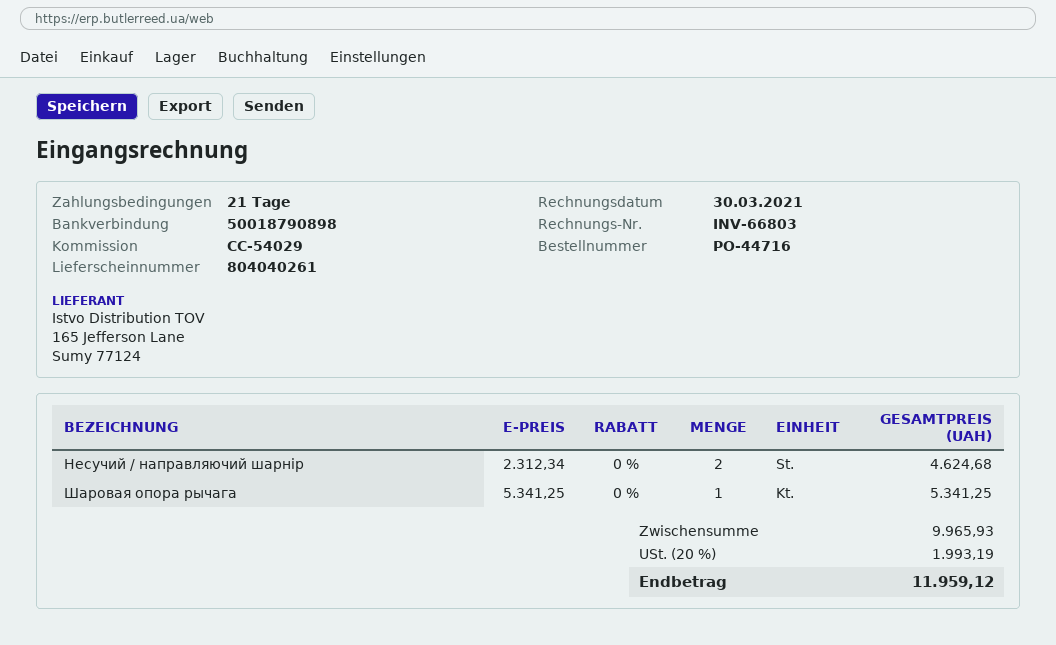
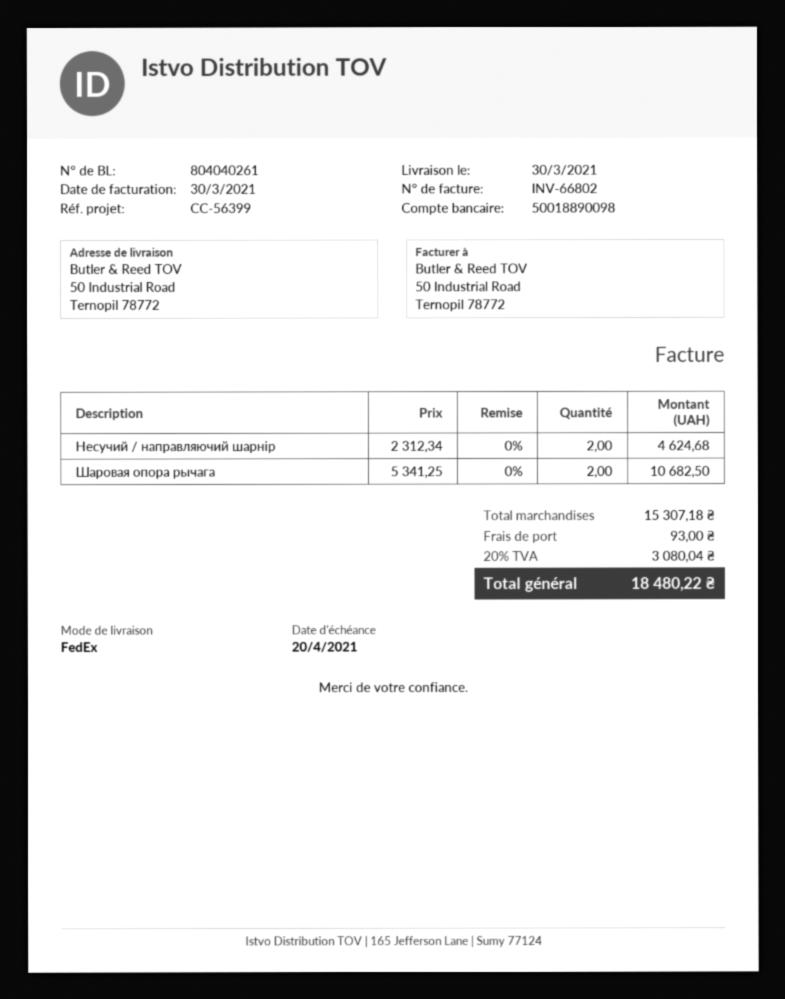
invoice number: INV-66803 -> INV-66802
reference: CC-54029 -> CC-56399
bank account: 50018790898 -> 50018890098
Шаровая опора рычага: 1 x 5341.25 = 5341.25 -> 2 x 5341.25 = 10682.50
subtotal: 9965.93 -> 15307.18
shipping: none -> 93.00
tax: 20% = 1993.19 -> 20% = 3080.04
total: 11959.12 -> 18480.22

